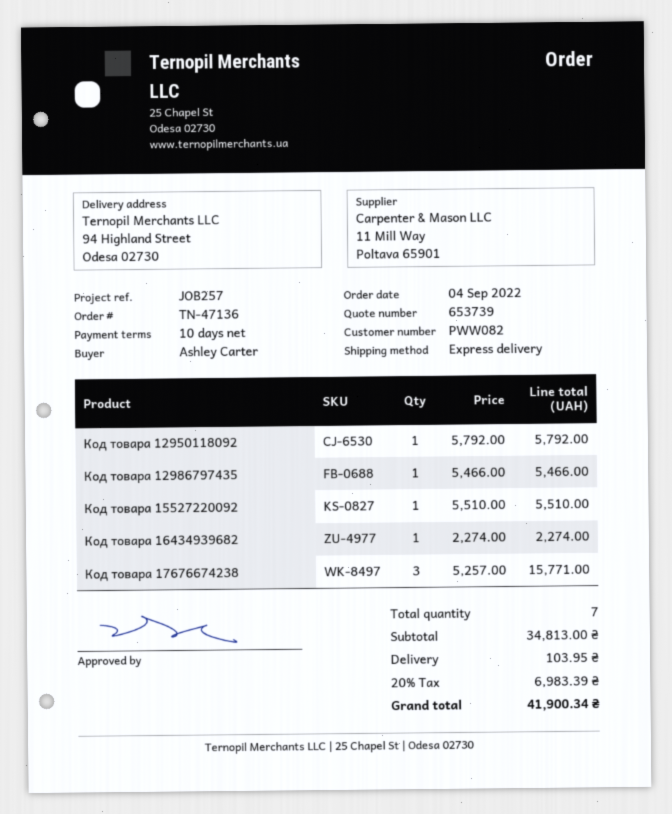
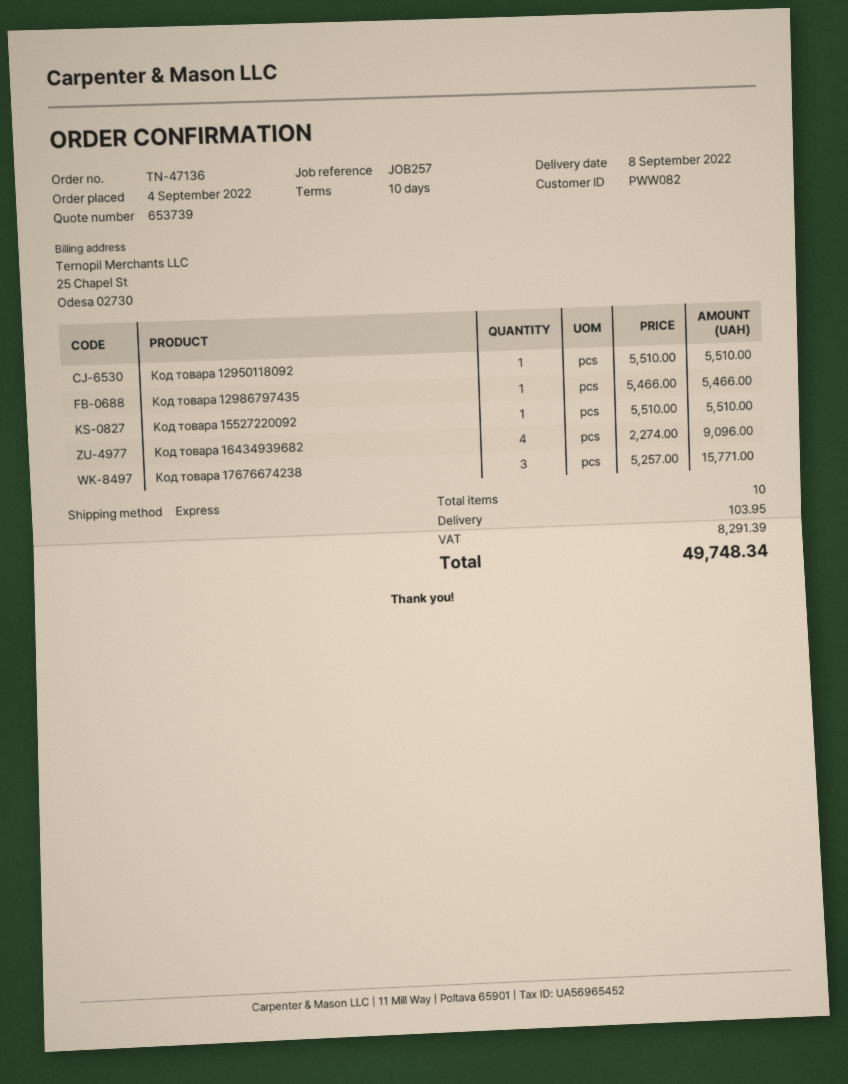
Код товара 12950118092: 1 x 5792.00 = 5792.00 -> 1 x 5510.00 = 5510.00
Код товара 16434939682: 1 x 2274.00 = 2274.00 -> 4 x 2274.00 = 9096.00
total quantity: 7 -> 10
tax: 6983.39 -> 8291.39
total: 41900.34 -> 49748.34

